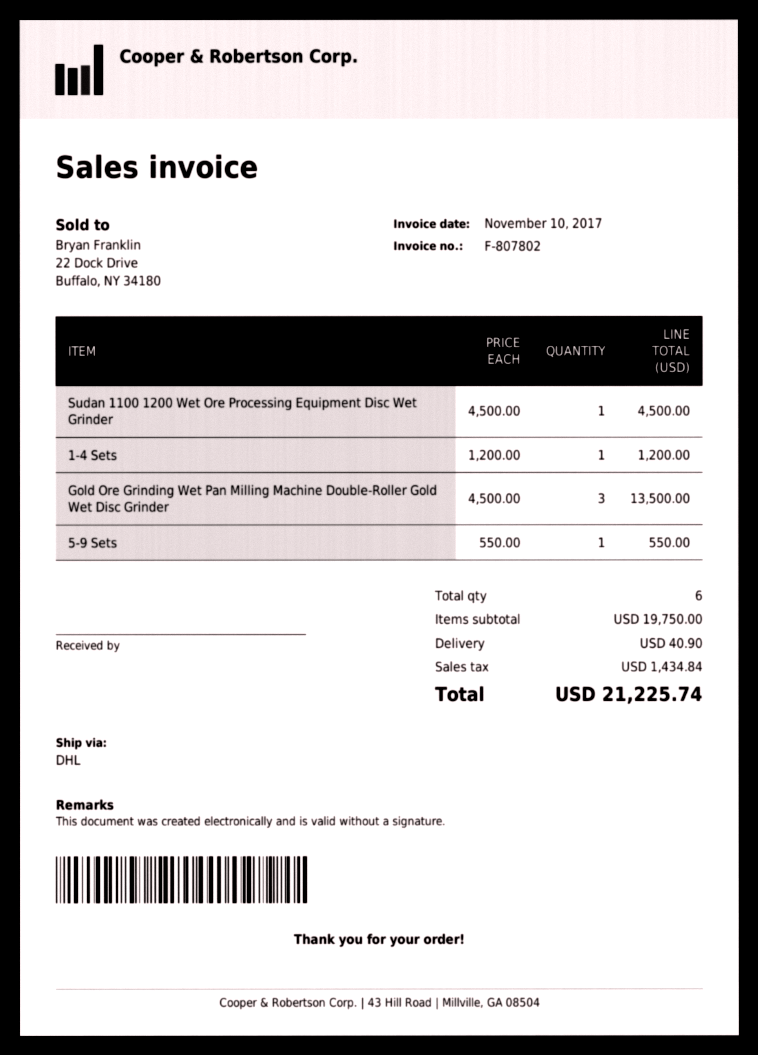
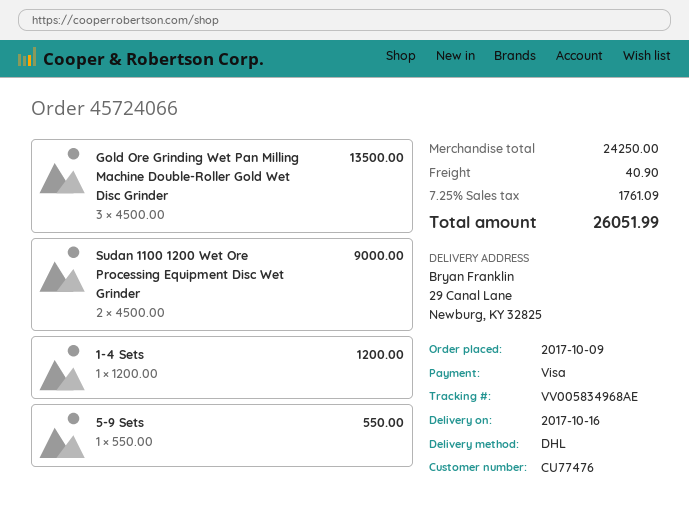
Sudan 1100 1200 Wet Ore Processing Equipment Disc Wet Grinder: 1 x 4500.00 = 4500.00 -> 2 x 4500.00 = 9000.00
subtotal: 19750.00 -> 24250.00
tax: 1434.84 -> 1761.09
total: 21225.74 -> 26051.99

